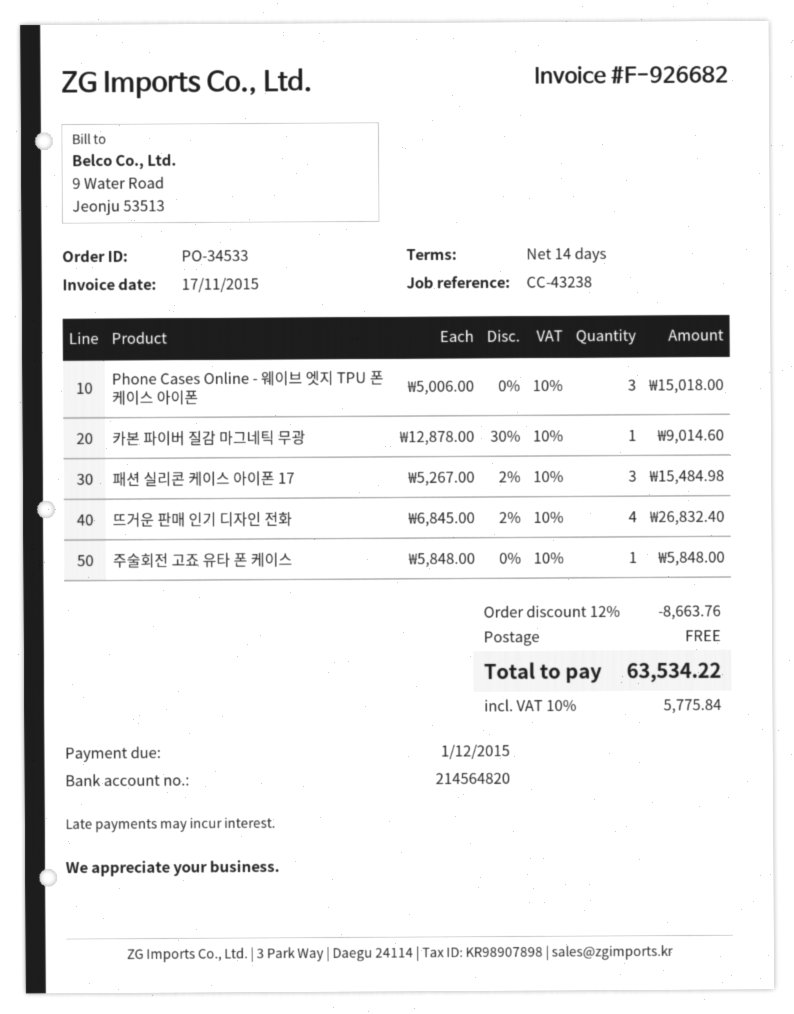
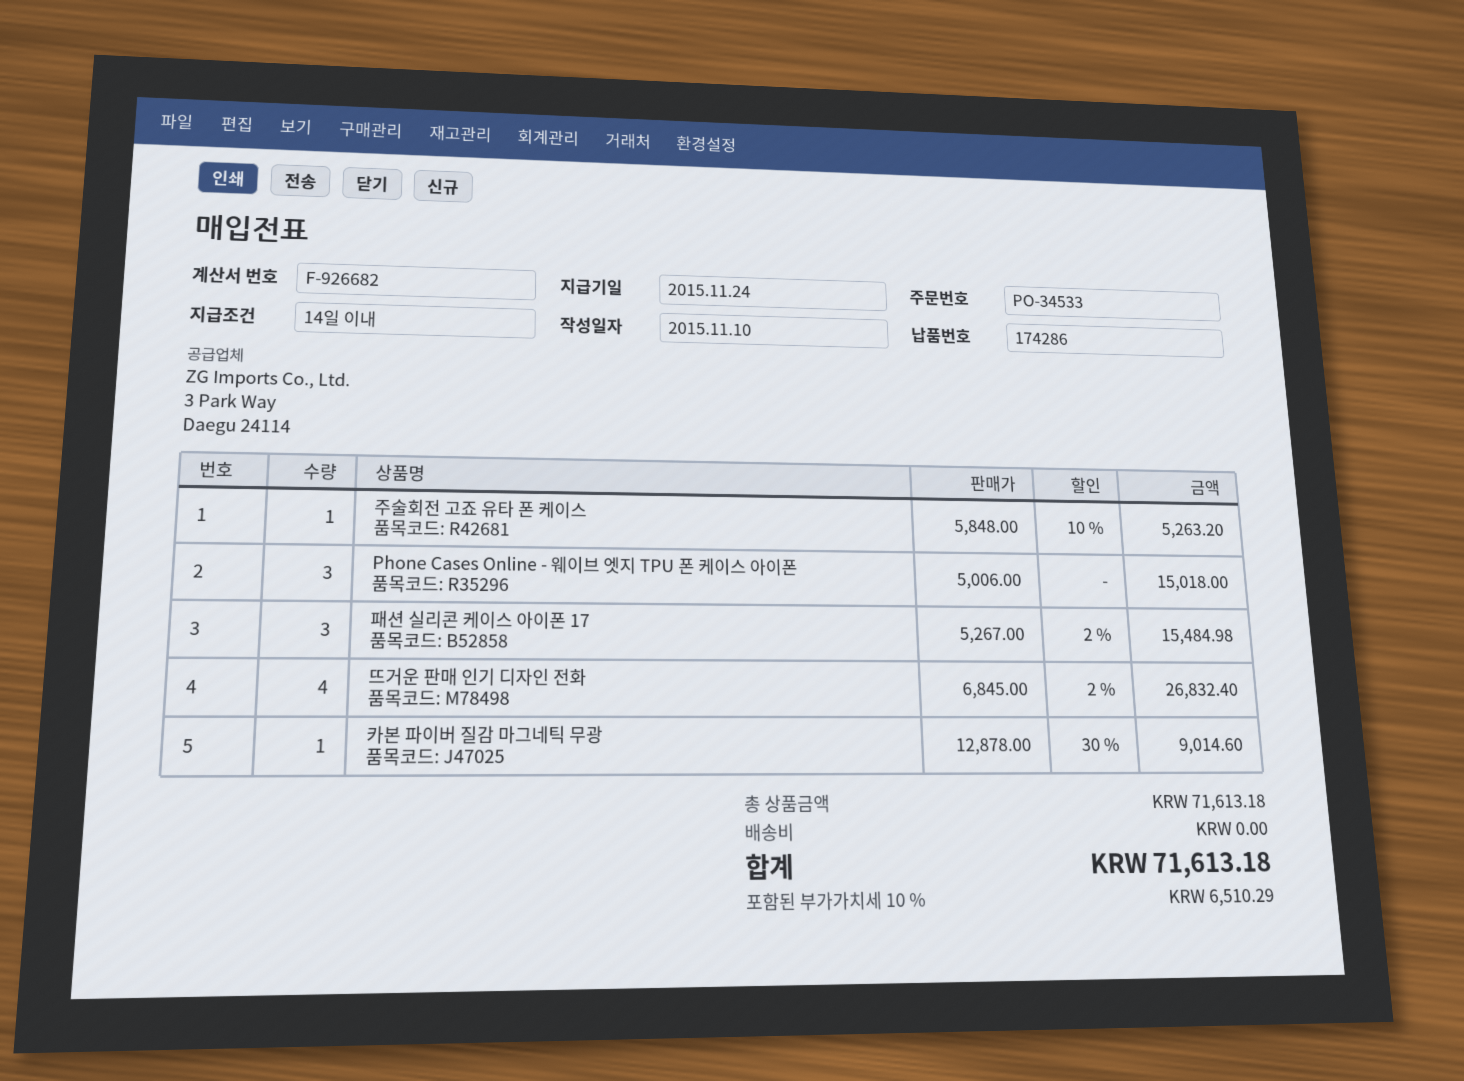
invoice date: 2015-11-17 -> 2015-11-10
due date: 2015-12-01 -> 2015-11-24
주술회전 고죠 유타 폰 케이스: 1 x 5848.00 = 5848.00 -> 1 x 5848.00 - 10% = 5263.20
discount: 12% = 8663.76 -> none
tax: 10% = 5775.84 -> 10% = 6510.29
total: 63534.22 -> 71613.18

